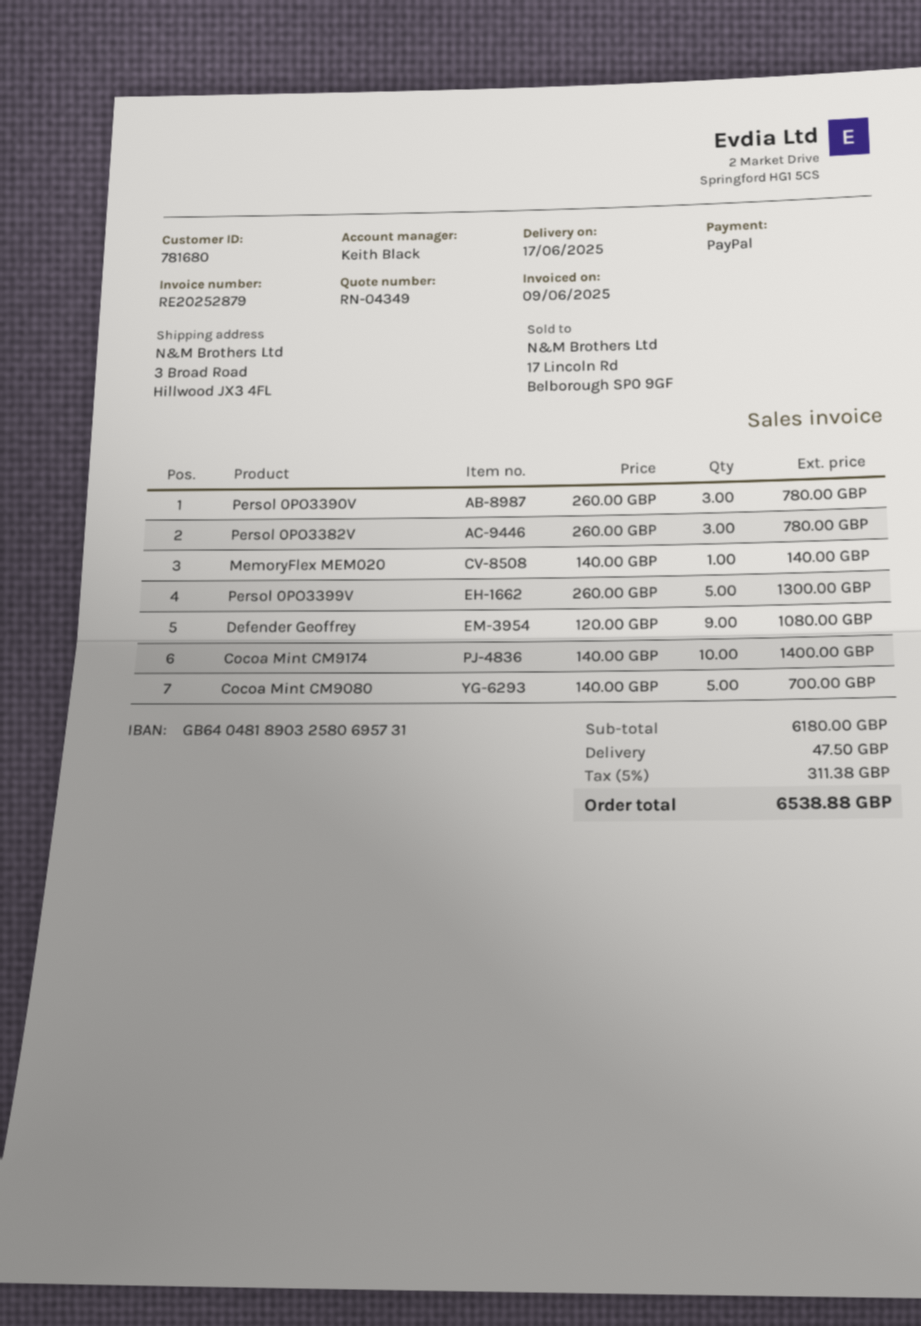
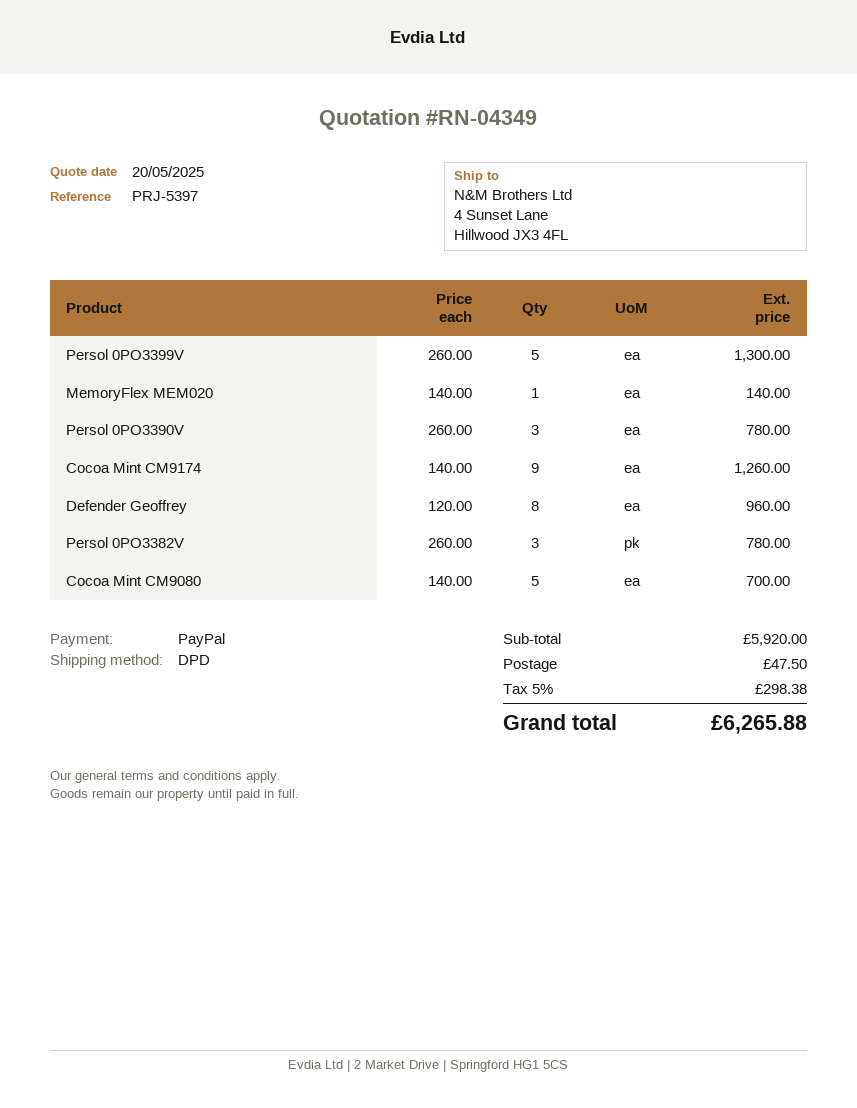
ship to: 3 Broad Road, Hillwood JX3 4FL -> 4 Sunset Lane, Hillwood JX3 4FL
Defender Geoffrey: 9 x 120.00 = 1080.00 -> 8 x 120.00 = 960.00
Cocoa Mint CM9174: 10 x 140.00 = 1400.00 -> 9 x 140.00 = 1260.00
subtotal: 6180.00 -> 5920.00
tax: 5% = 311.38 -> 5% = 298.38
total: 6538.88 -> 6265.88

